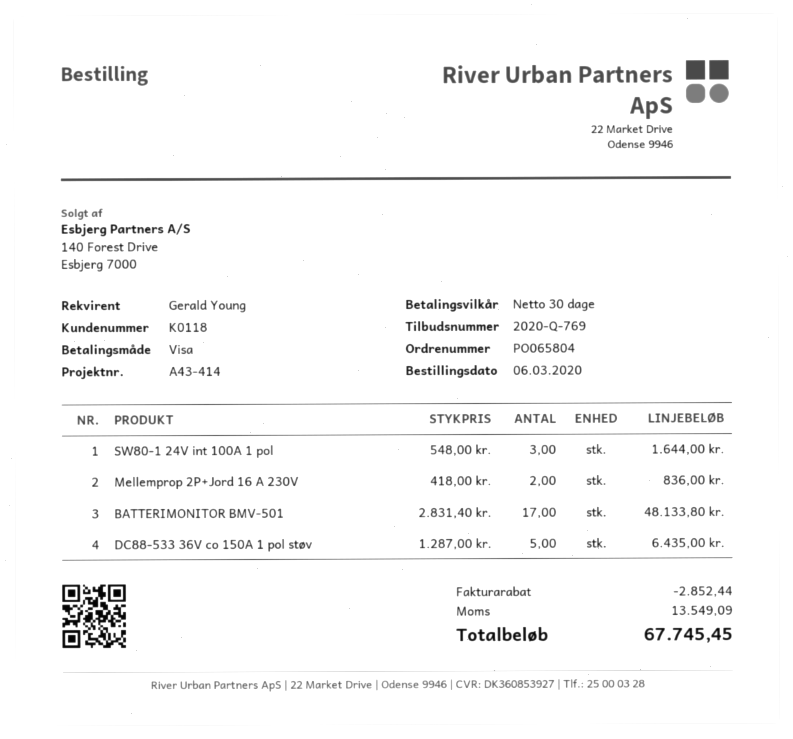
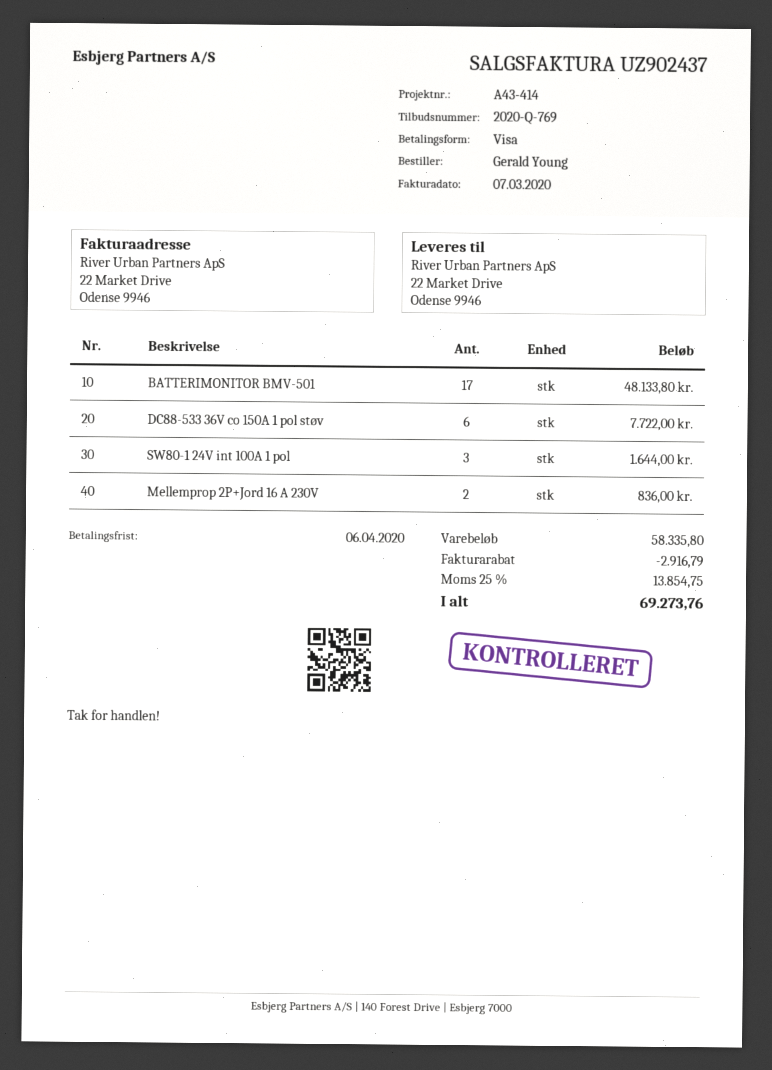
DC88-533 36V co 150A 1 pol støv: 5 for 6435.00 -> 6 for 7722.00
discount: 2852.44 -> 2916.79
tax: 13549.09 -> 13854.75
total: 67745.45 -> 69273.76

